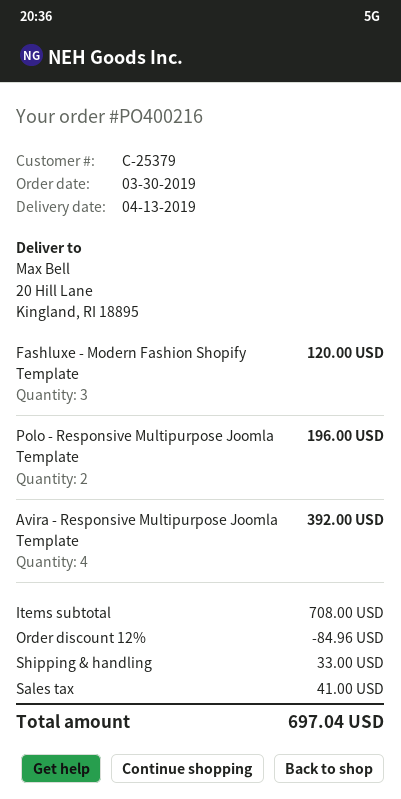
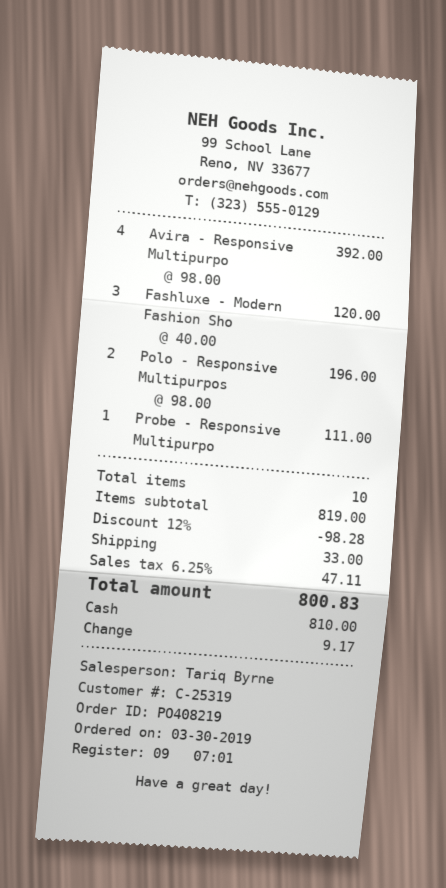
order number: PO400216 -> PO408219
customer number: C-25379 -> C-25319
Probe - Responsive Multipurpo: none -> 1 for 111.00
subtotal: 708.00 -> 819.00
discount: 12% = 84.96 -> 12% = 98.28
tax: 41.00 -> 47.11
total: 697.04 -> 800.83

